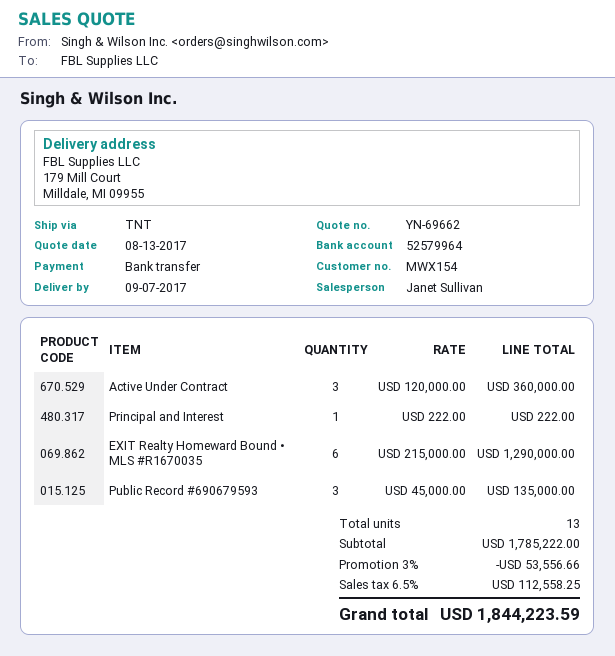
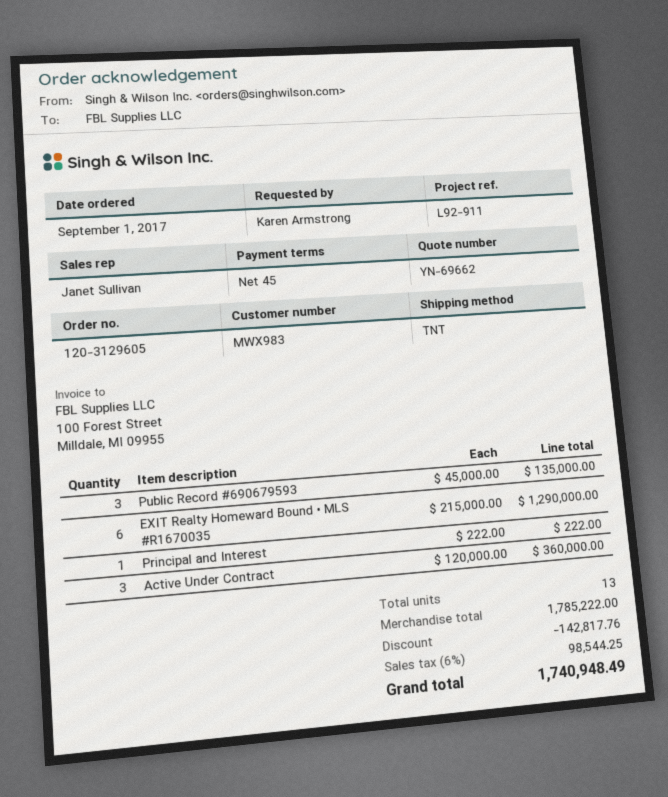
customer number: MWX154 -> MWX983
discount: 53556.66 -> 142817.76
tax: 6.5% = 112558.25 -> 6% = 98544.25
total: 1844223.59 -> 1740948.49

